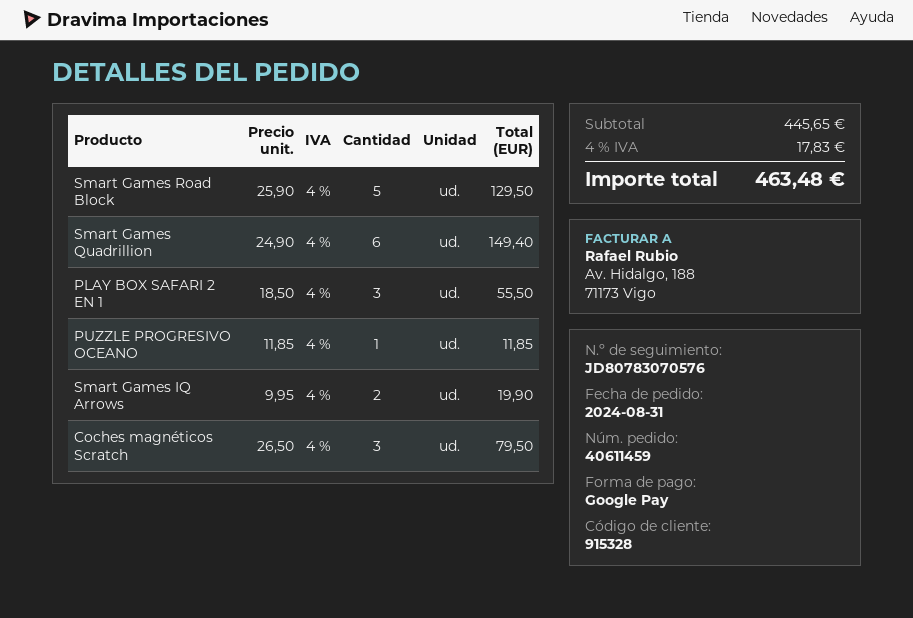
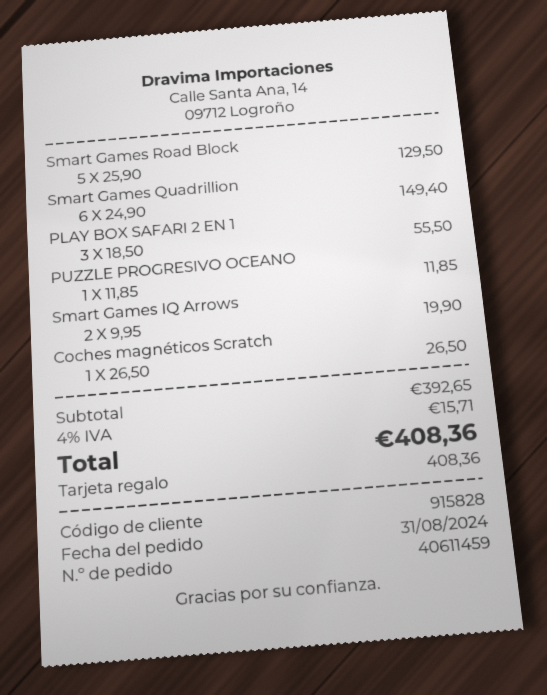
customer number: 915328 -> 915828
payment method: Google Pay -> gift card
Coches magnéticos Scratch: 3 x 26.50 = 79.50 -> 1 x 26.50 = 26.50
subtotal: 445.65 -> 392.65
tax: 4% = 17.83 -> 4% = 15.71
total: 463.48 -> 408.36

